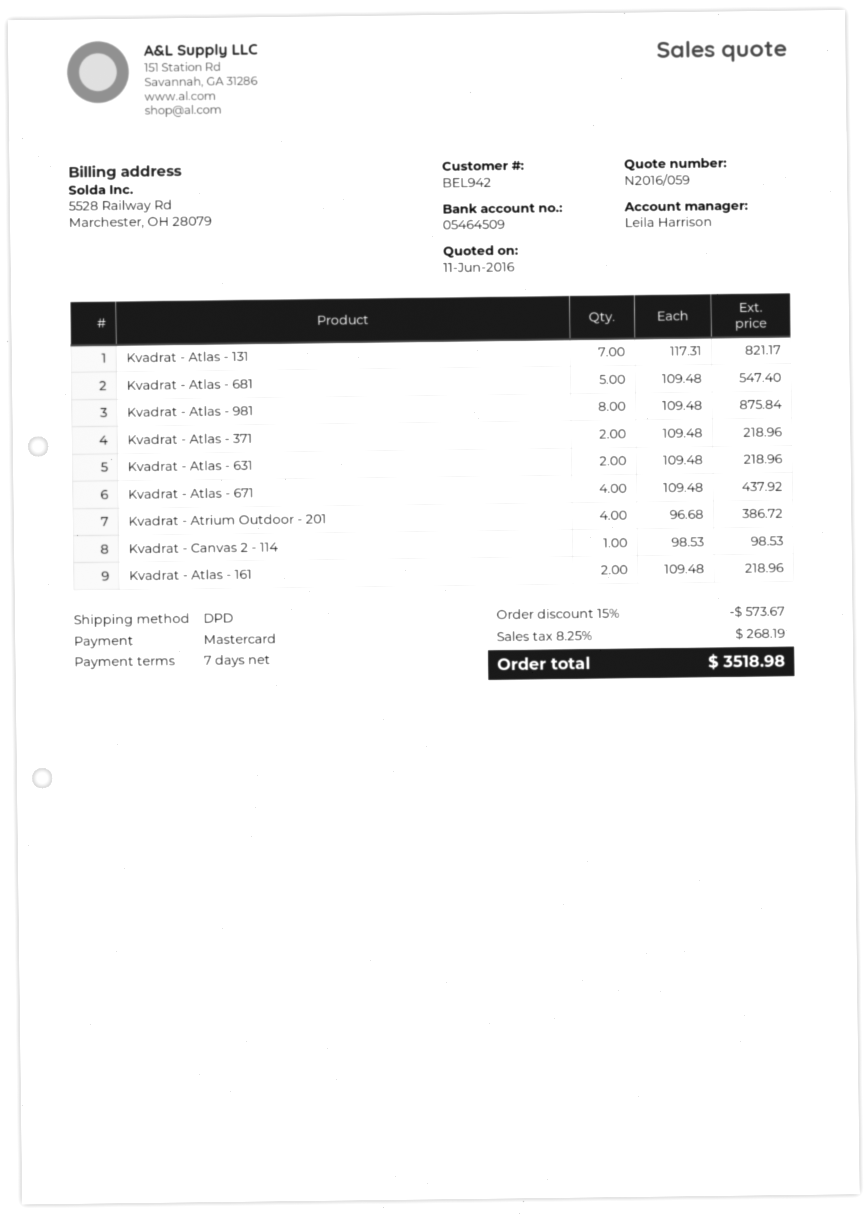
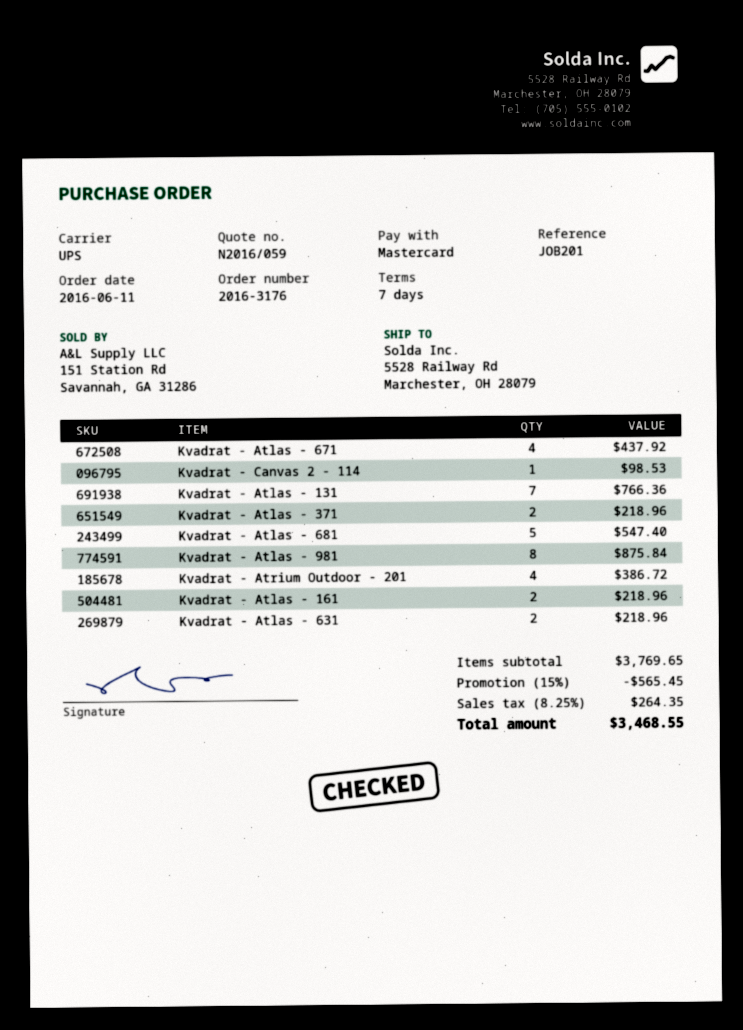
shipping method: DPD -> UPS
Kvadrat - Atlas - 131: 7 for 821.17 -> 7 for 766.36
discount: 15% = 573.67 -> 15% = 565.45
tax: 8.25% = 268.19 -> 8.25% = 264.35
total: 3518.98 -> 3468.55

